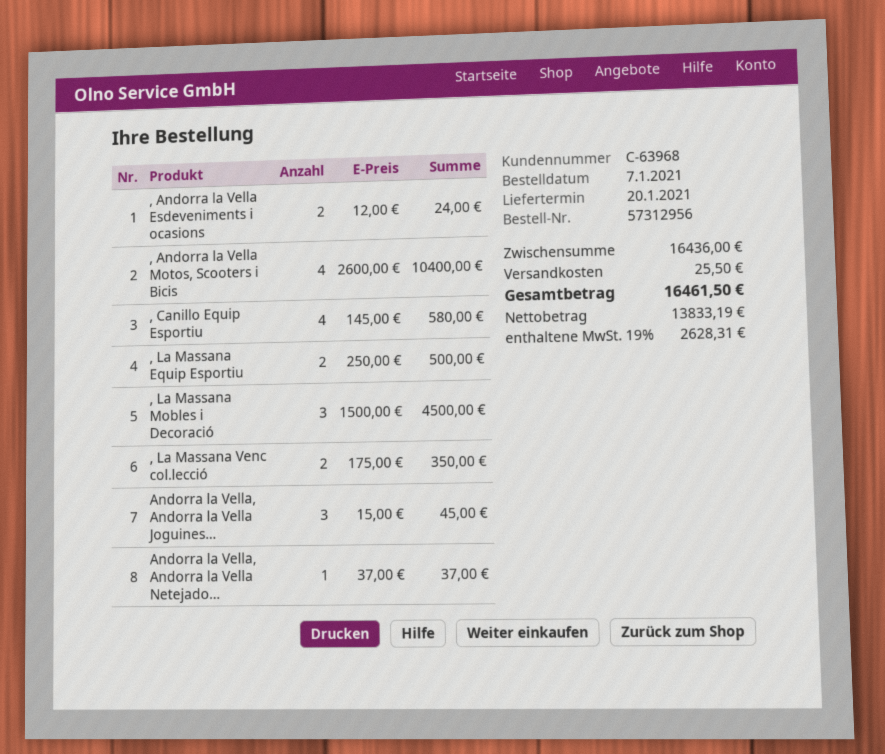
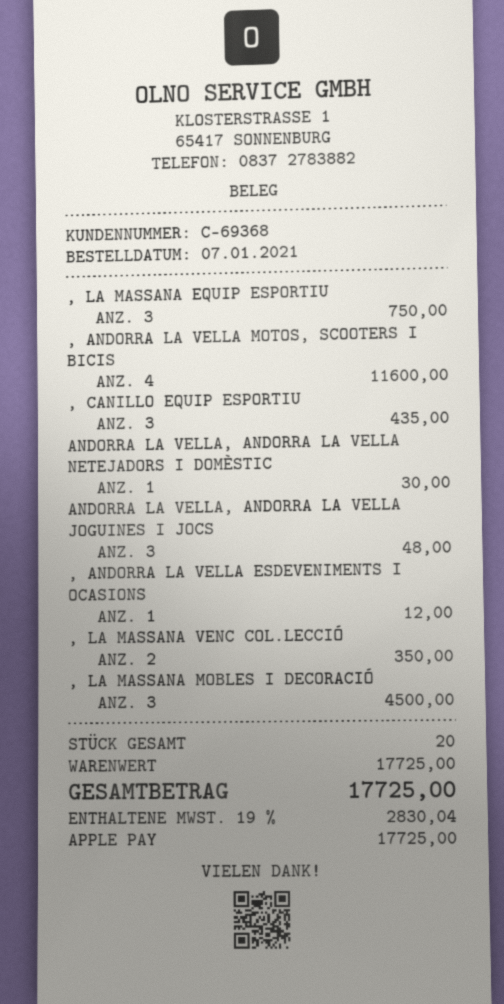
customer number: C-63968 -> C-69368
, Andorra la Vella Esdeveniments i ocasions: 2 for 24.00 -> 1 for 12.00
, Andorra la Vella Motos, Scooters i Bicis: 4 for 10400.00 -> 4 for 11600.00
, Canillo Equip Esportiu: 4 for 580.00 -> 3 for 435.00
, La Massana Equip Esportiu: 2 for 500.00 -> 3 for 750.00
Andorra la Vella, Andorra la Vella Joguines...: 3 for 45.00 -> 3 for 48.00
Andorra la Vella, Andorra la Vella Netejado...: 1 for 37.00 -> 1 for 30.00
subtotal: 16436.00 -> 17725.00
shipping: 25.50 -> none
tax: 19% = 2628.31 -> 19% = 2830.04
total: 16461.50 -> 17725.00

